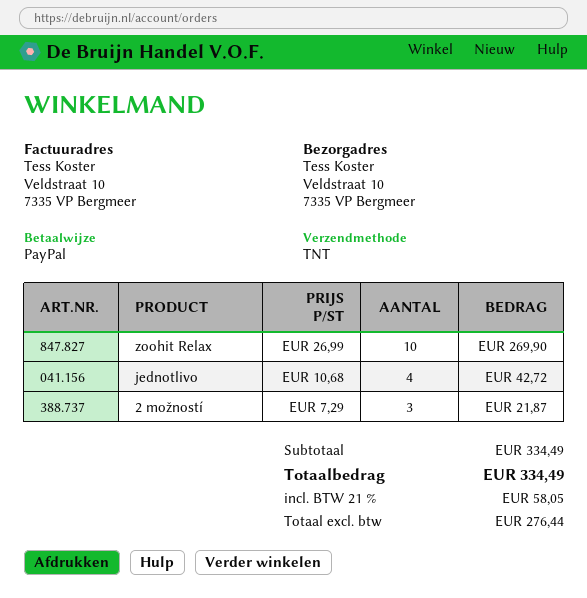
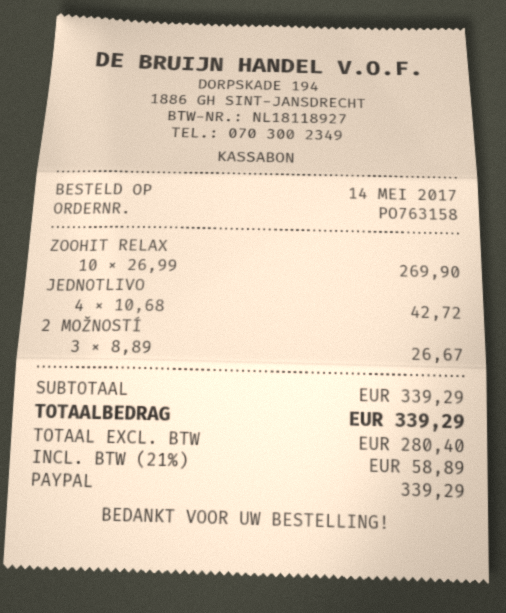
2 možností: 3 x 7.29 = 21.87 -> 3 x 8.89 = 26.67
subtotal: 334.49 -> 339.29
net: 276.44 -> 280.40
tax: 21% = 58.05 -> 21% = 58.89
total: 334.49 -> 339.29

